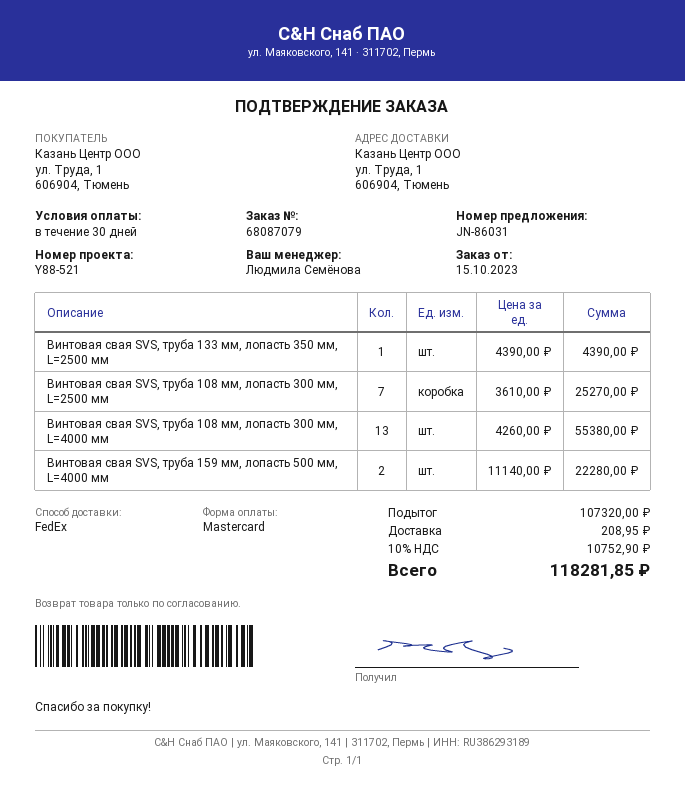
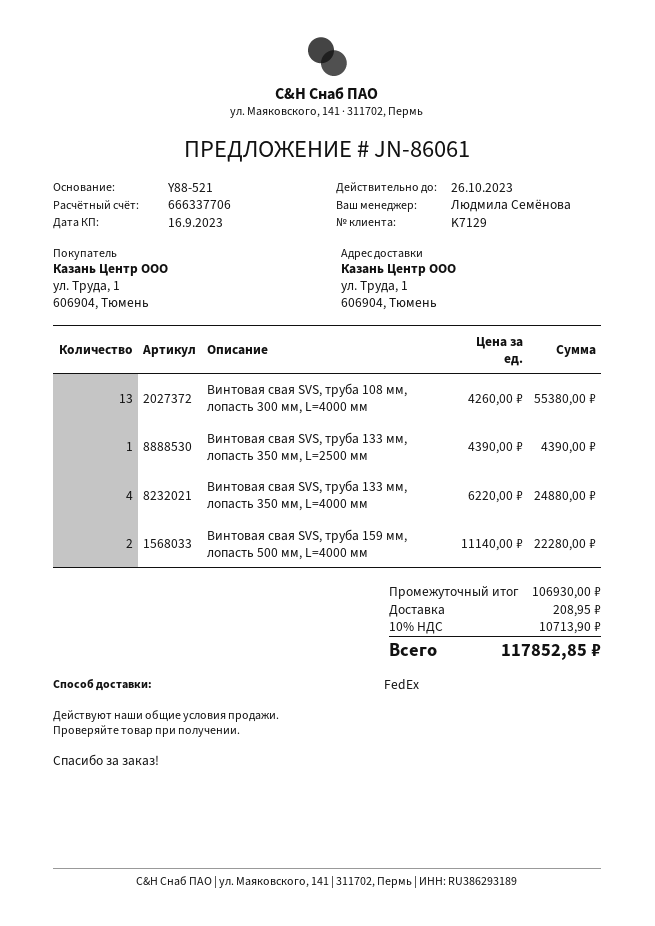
quote number: JN-86031 -> JN-86061
Винтовая свая SVS, труба 108 мм, лопасть 300 мм, L=2500 мм: 7 x 3610.00 = 25270.00 -> none
Винтовая свая SVS, труба 133 мм, лопасть 350 мм, L=4000 мм: none -> 4 x 6220.00 = 24880.00
subtotal: 107320.00 -> 106930.00
tax: 10% = 10752.90 -> 10% = 10713.90
total: 118281.85 -> 117852.85

